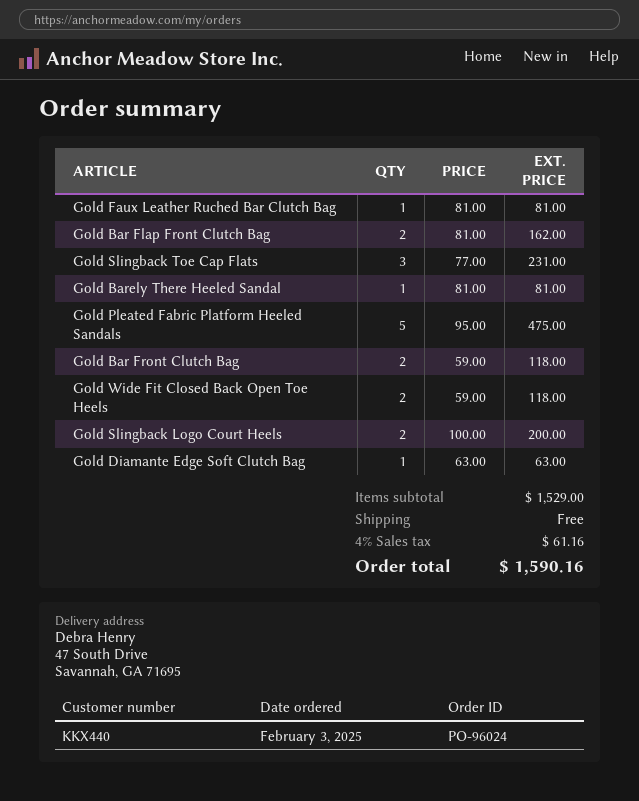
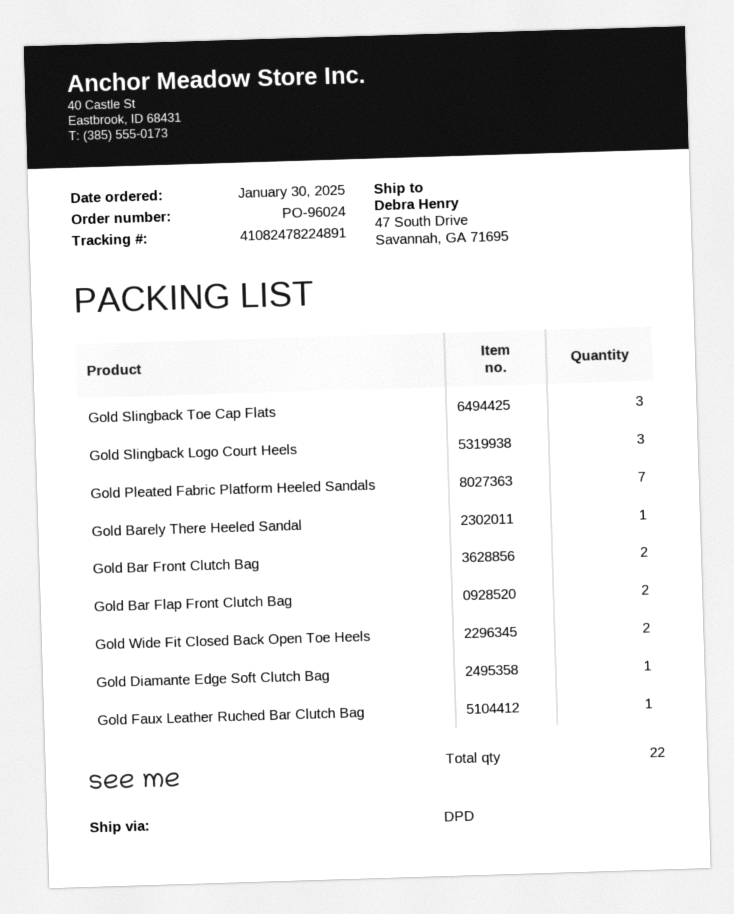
order date: 2025-02-03 -> 2025-01-30
Gold Pleated Fabric Platform Heeled Sandals: 5 -> 7
Gold Slingback Logo Court Heels: 2 -> 3

